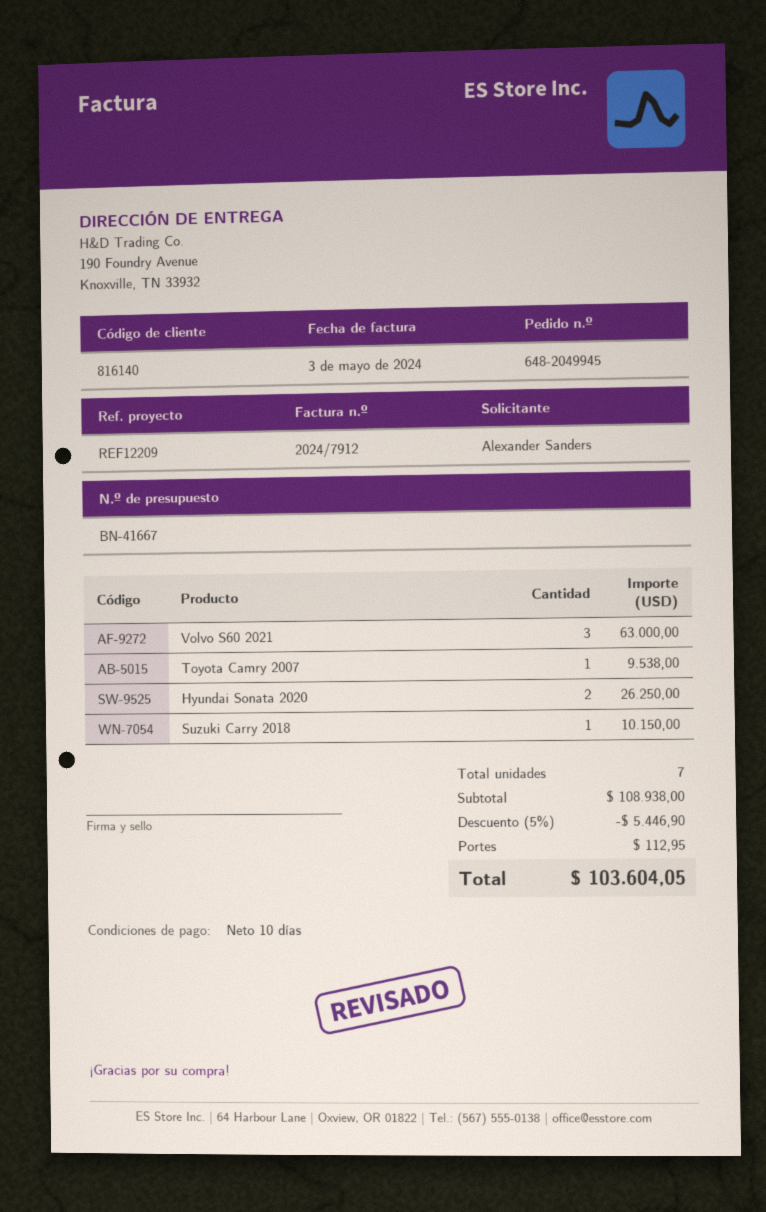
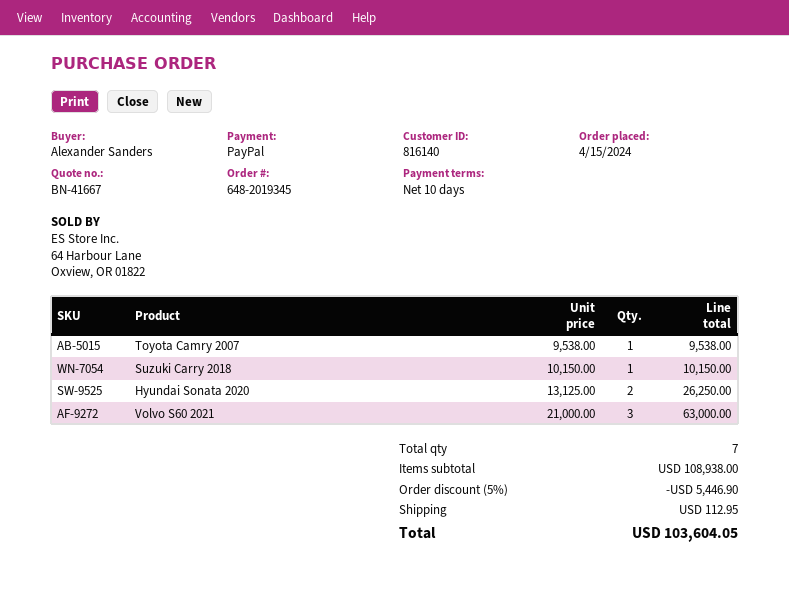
order number: 648-2049945 -> 648-2019345

